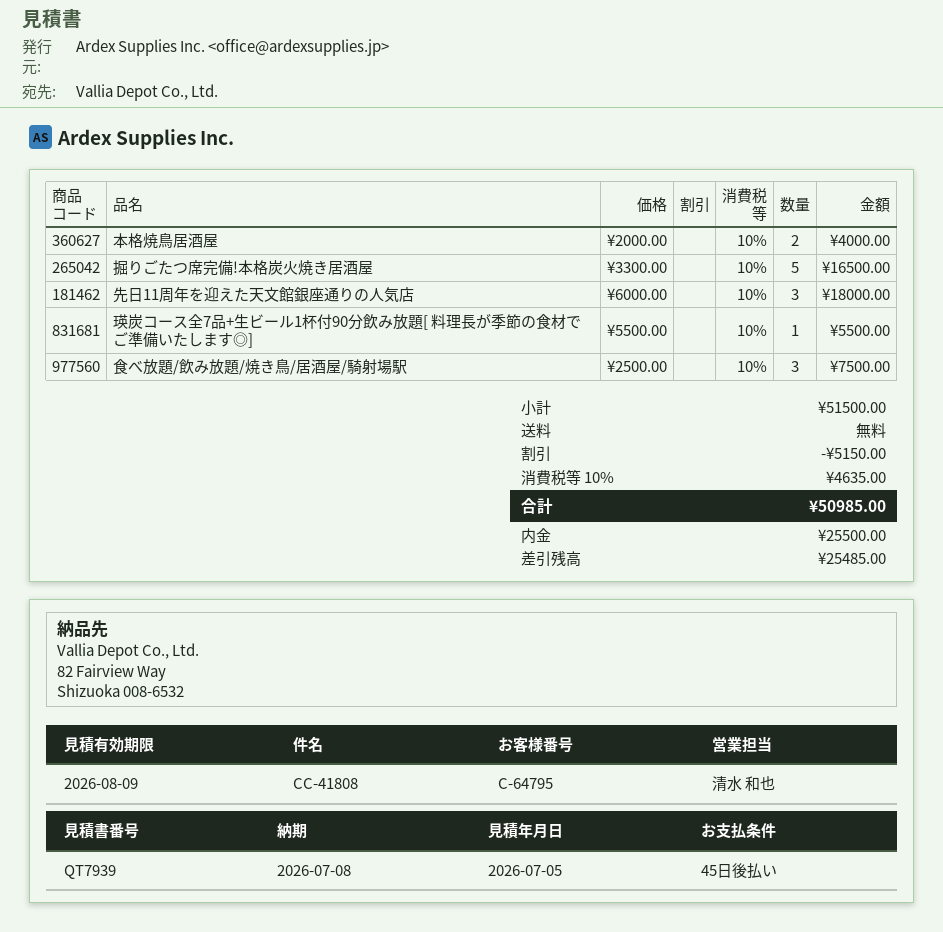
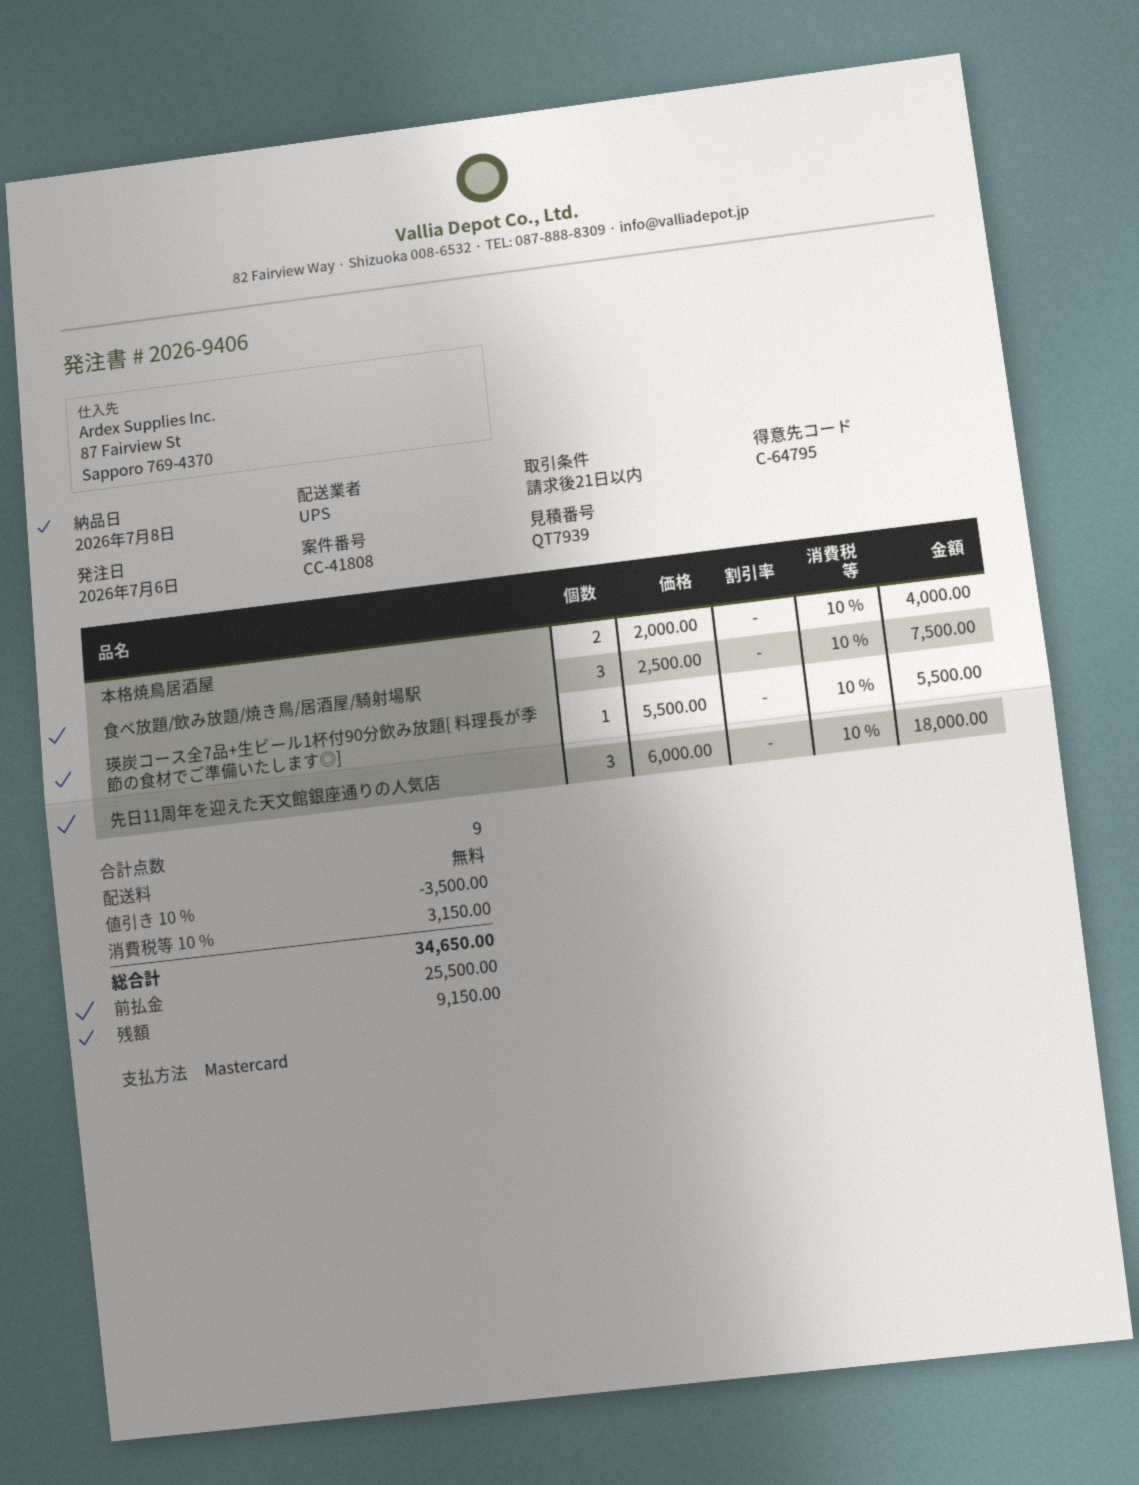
payment terms: 45 days -> 21 days
掘りごたつ席完備!本格炭火焼き居酒屋: 5 x 3300.00 = 16500.00 -> none
discount: 5150.00 -> 3500.00
tax: 10% = 4635.00 -> 10% = 3150.00
total: 50985.00 -> 34650.00
balance: 25485.00 -> 9150.00

